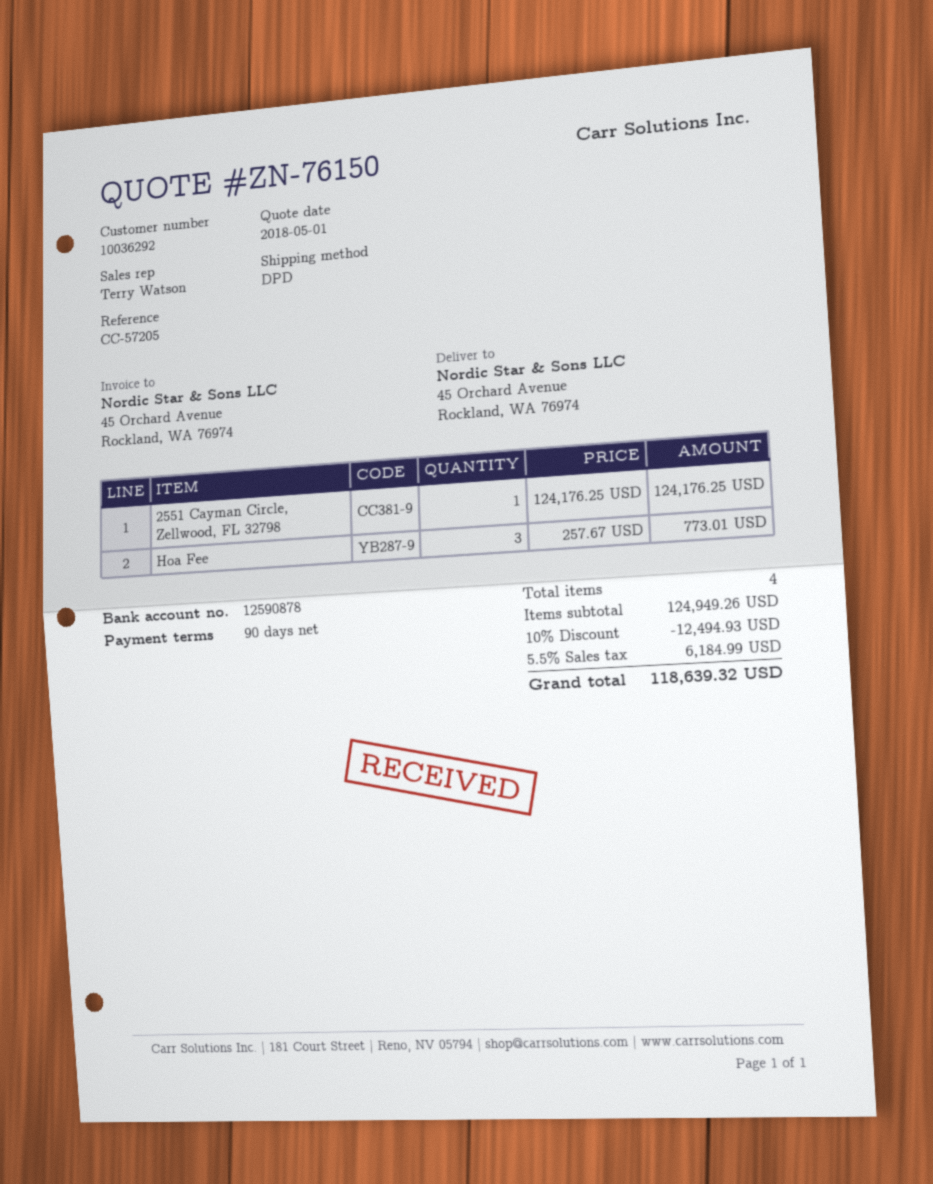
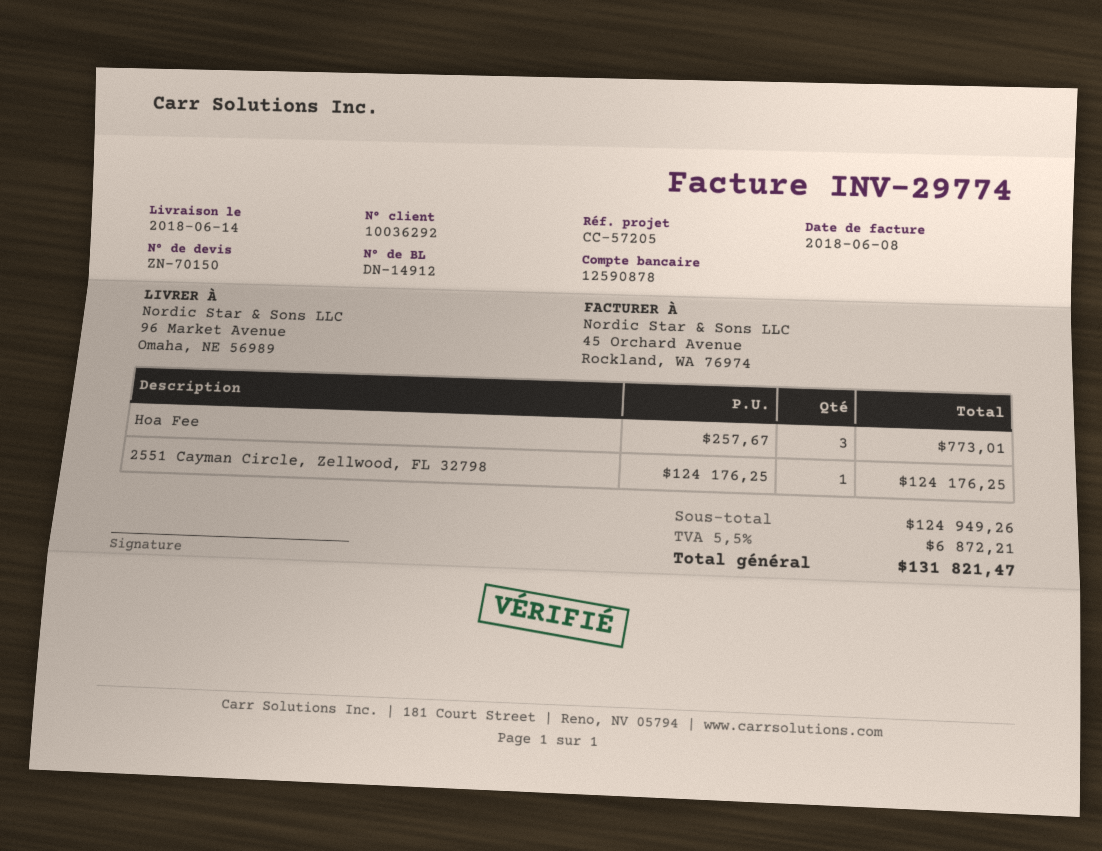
quote number: ZN-76150 -> ZN-70150
ship to: 45 Orchard Avenue, Rockland, WA 76974 -> 96 Market Avenue, Omaha, NE 56989
discount: 10% = 12494.93 -> none
tax: 5.5% = 6184.99 -> 5.5% = 6872.21
total: 118639.32 -> 131821.47

